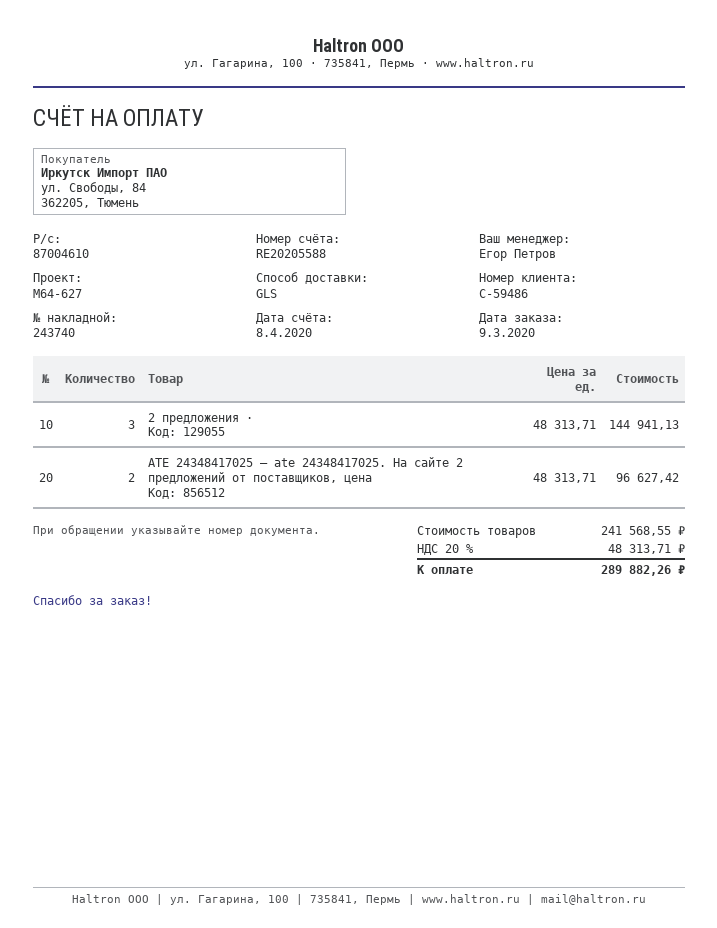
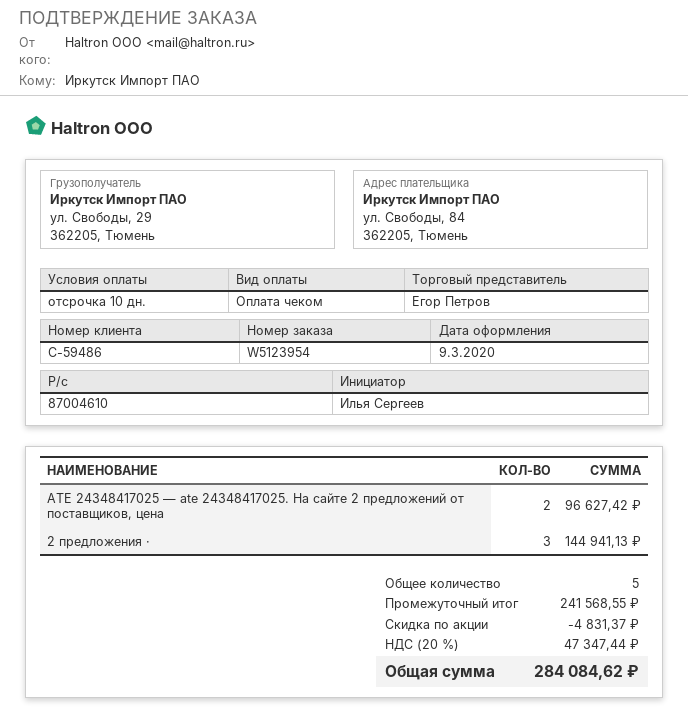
discount: none -> 4831.37
tax: 20% = 48313.71 -> 20% = 47347.44
total: 289882.26 -> 284084.62

